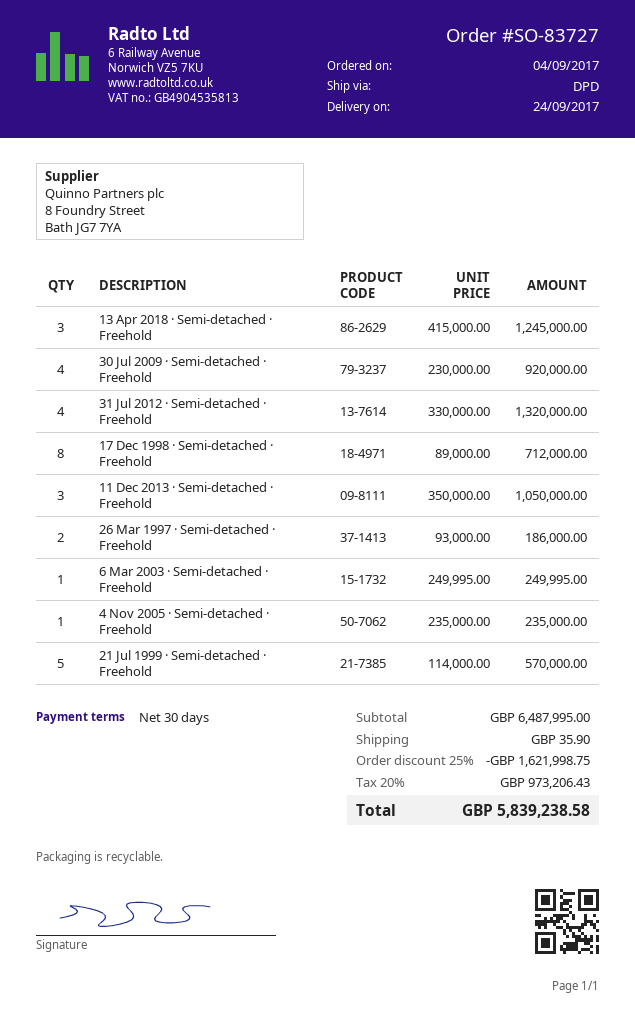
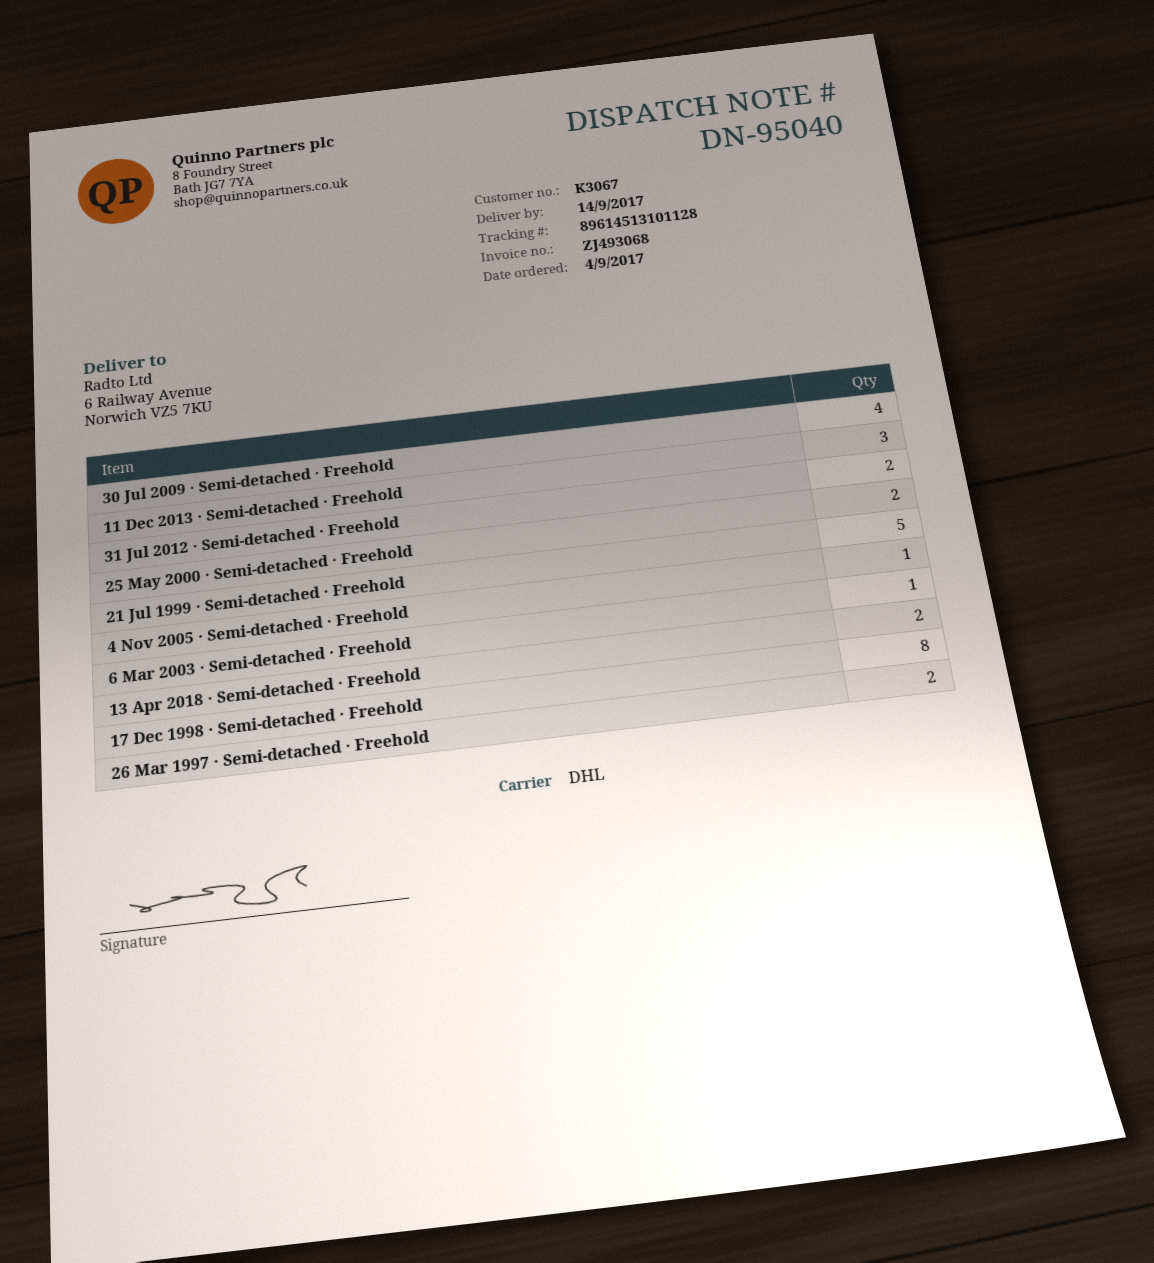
delivery date: 2017-09-24 -> 2017-09-14
shipping method: DPD -> DHL
13 Apr 2018 · Semi-detached · Freehold: 3 -> 2
31 Jul 2012 · Semi-detached · Freehold: 4 -> 2
25 May 2000 · Semi-detached · Freehold: none -> 2

